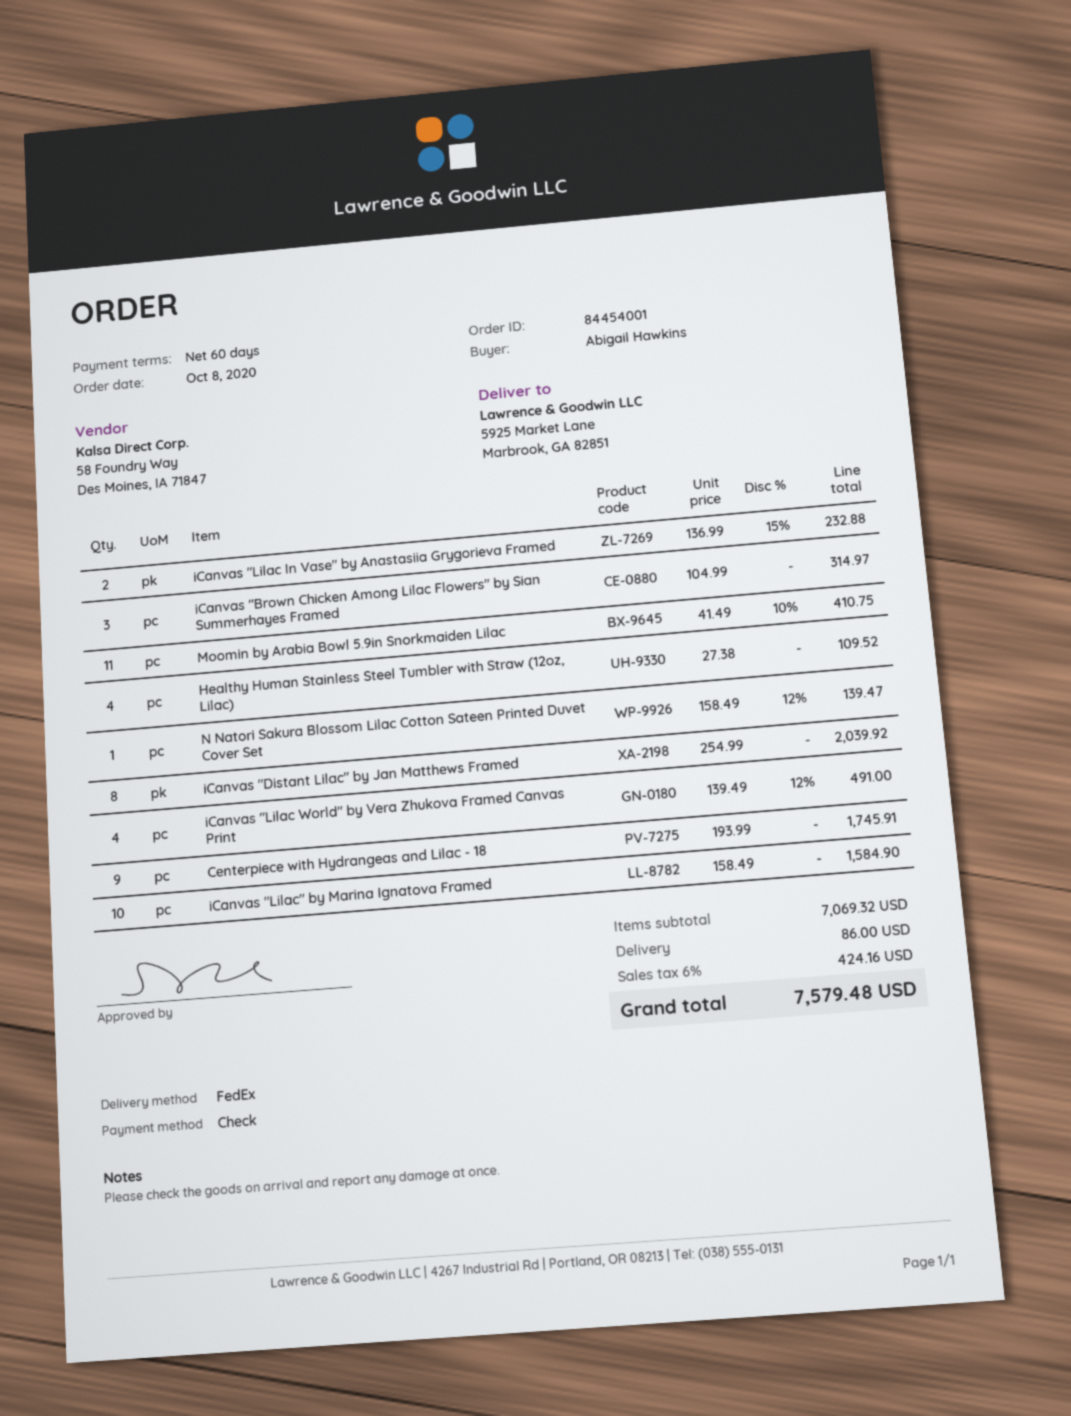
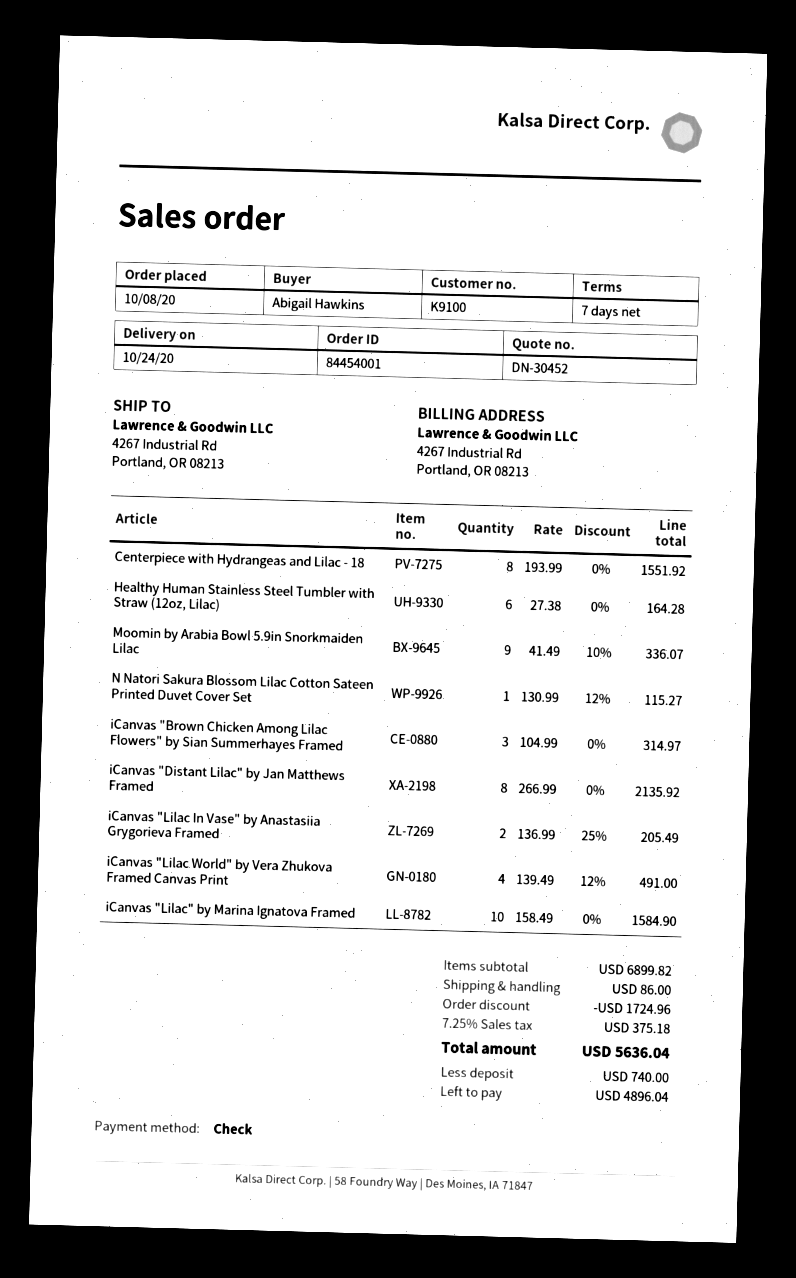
payment terms: 60 days -> 7 days
ship to: 5925 Market Lane, Marbrook, GA 82851 -> 4267 Industrial Rd, Portland, OR 08213
iCanvas "Lilac In Vase" by Anastasiia Grygorieva Framed: 2 x 136.99 - 15% = 232.88 -> 2 x 136.99 - 25% = 205.49
Moomin by Arabia Bowl 5.9in Snorkmaiden Lilac: 11 x 41.49 - 10% = 410.75 -> 9 x 41.49 - 10% = 336.07
Healthy Human Stainless Steel Tumbler with Straw (12oz, Lilac): 4 x 27.38 = 109.52 -> 6 x 27.38 = 164.28
N Natori Sakura Blossom Lilac Cotton Sateen Printed Duvet Cover Set: 1 x 158.49 - 12% = 139.47 -> 1 x 130.99 - 12% = 115.27
iCanvas "Distant Lilac" by Jan Matthews Framed: 8 x 254.99 = 2039.92 -> 8 x 266.99 = 2135.92
Centerpiece with Hydrangeas and Lilac - 18: 9 x 193.99 = 1745.91 -> 8 x 193.99 = 1551.92
subtotal: 7069.32 -> 6899.82
discount: none -> 1724.96
tax: 6% = 424.16 -> 7.25% = 375.18
total: 7579.48 -> 5636.04

